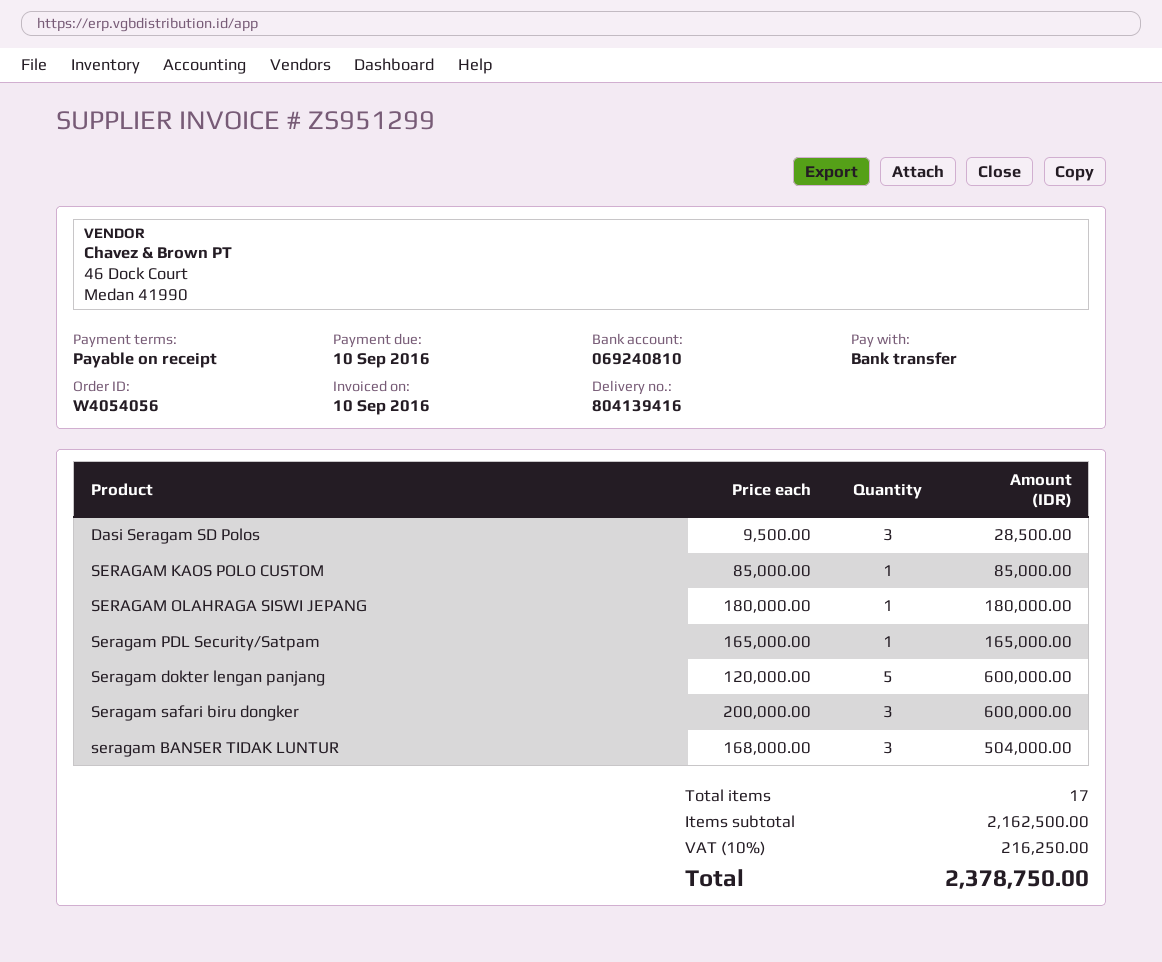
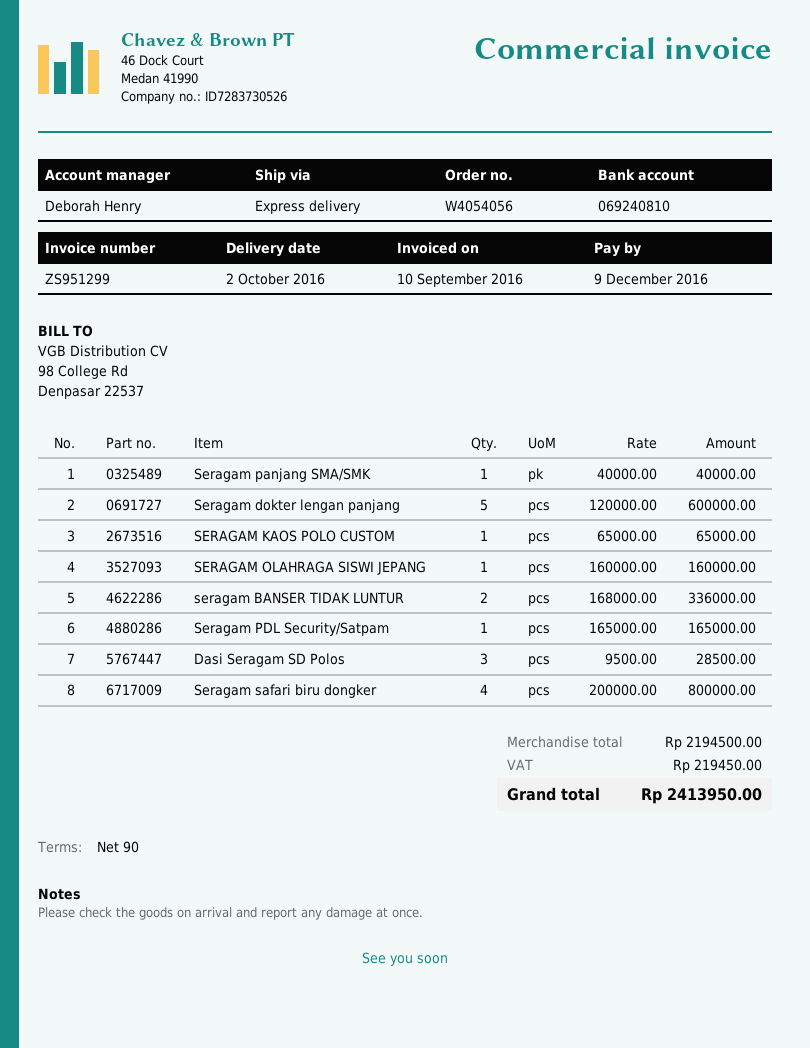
payment terms: on receipt -> 90 days
due date: 2016-09-10 -> 2016-12-09
SERAGAM KAOS POLO CUSTOM: 1 x 85000.00 = 85000.00 -> 1 x 65000.00 = 65000.00
SERAGAM OLAHRAGA SISWI JEPANG: 1 x 180000.00 = 180000.00 -> 1 x 160000.00 = 160000.00
Seragam safari biru dongker: 3 x 200000.00 = 600000.00 -> 4 x 200000.00 = 800000.00
seragam BANSER TIDAK LUNTUR: 3 x 168000.00 = 504000.00 -> 2 x 168000.00 = 336000.00
Seragam panjang SMA/SMK: none -> 1 x 40000.00 = 40000.00
subtotal: 2162500.00 -> 2194500.00
tax: 216250.00 -> 219450.00
total: 2378750.00 -> 2413950.00

